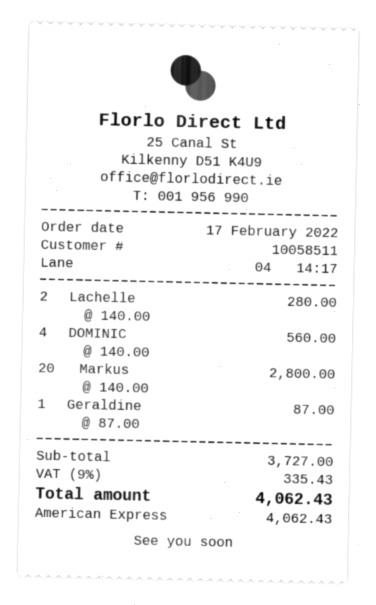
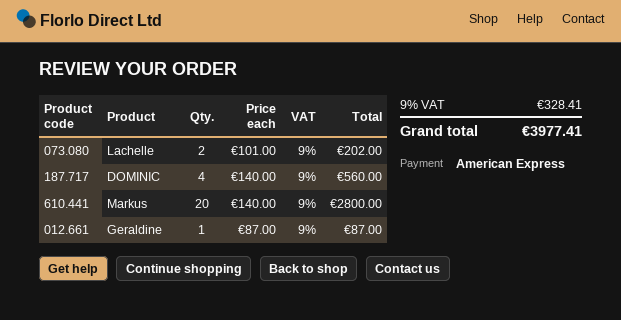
Lachelle: 2 x 140.00 = 280.00 -> 2 x 101.00 = 202.00
tax: 9% = 335.43 -> 9% = 328.41
total: 4062.43 -> 3977.41

